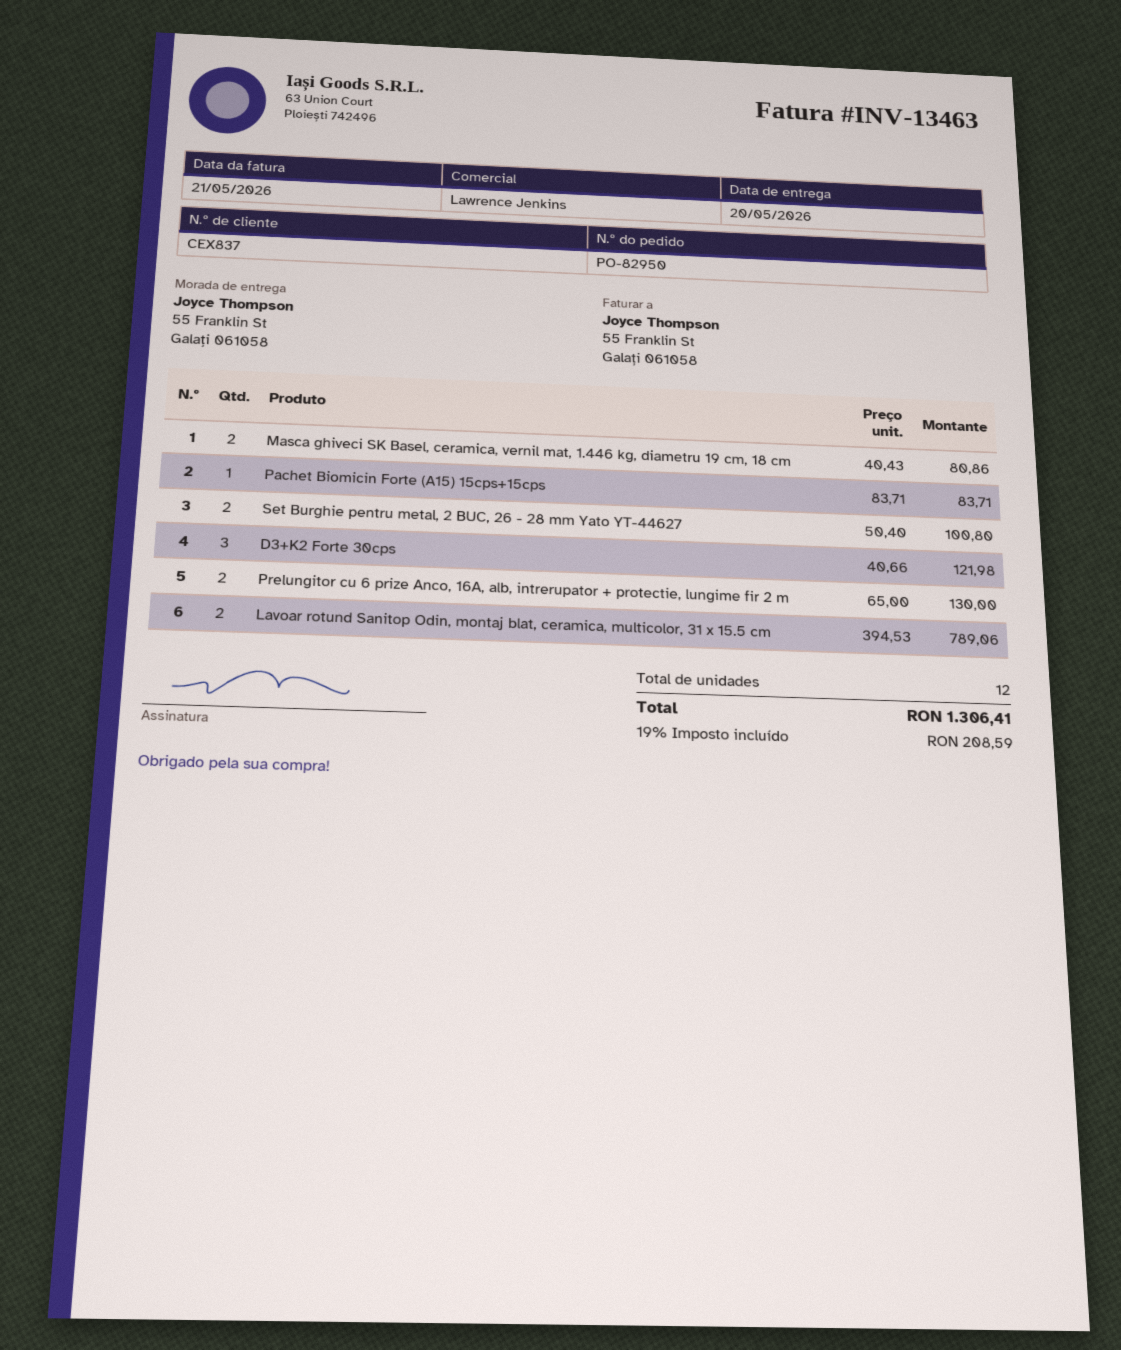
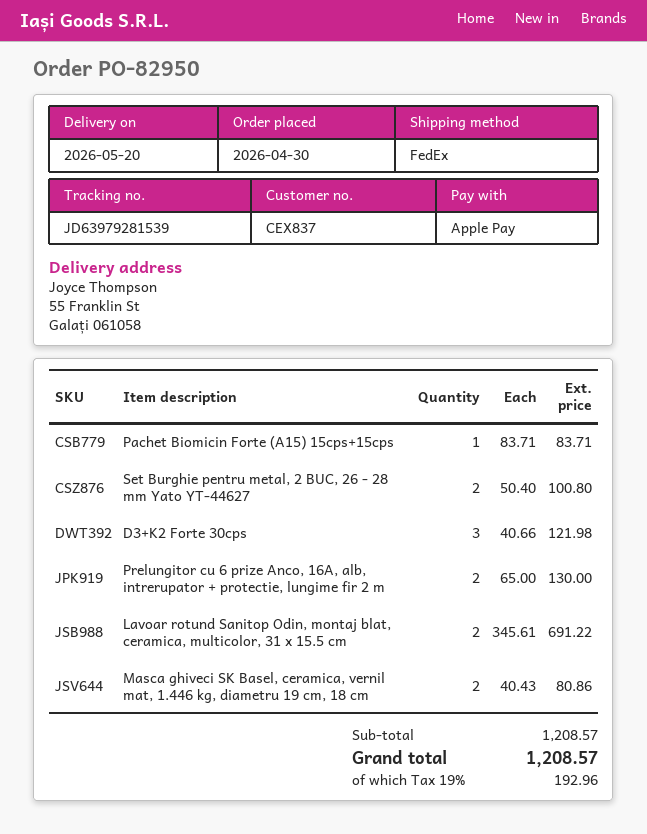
Lavoar rotund Sanitop Odin, montaj blat, ceramica, multicolor, 31 x 15.5 cm: 2 x 394.53 = 789.06 -> 2 x 345.61 = 691.22
tax: 19% = 208.59 -> 19% = 192.96
total: 1306.41 -> 1208.57

